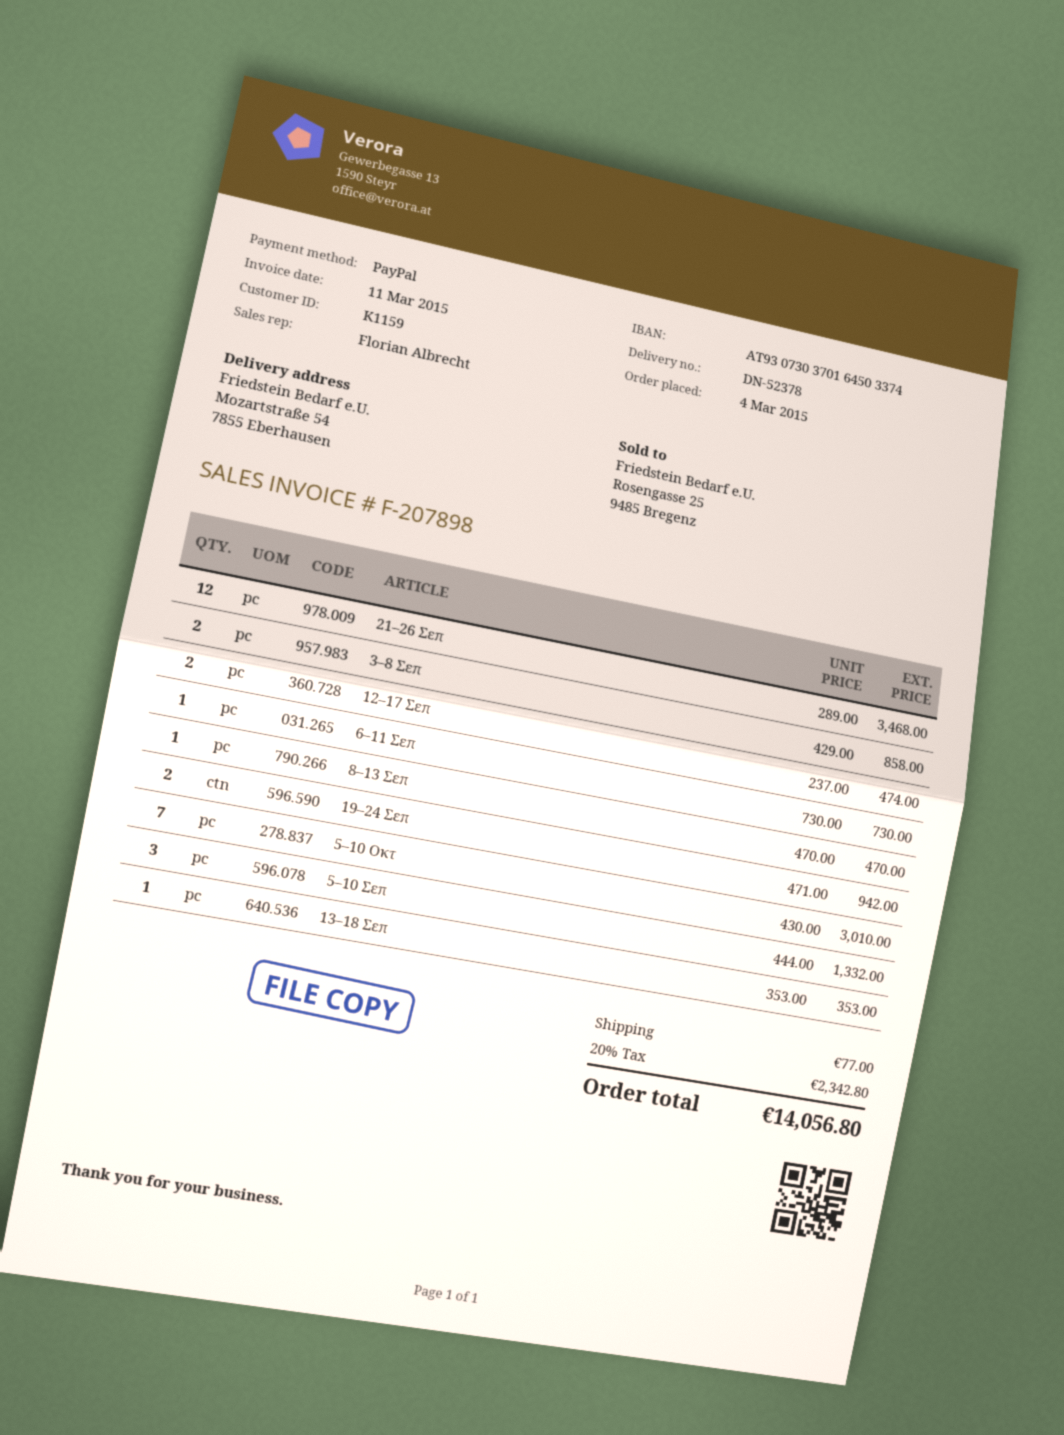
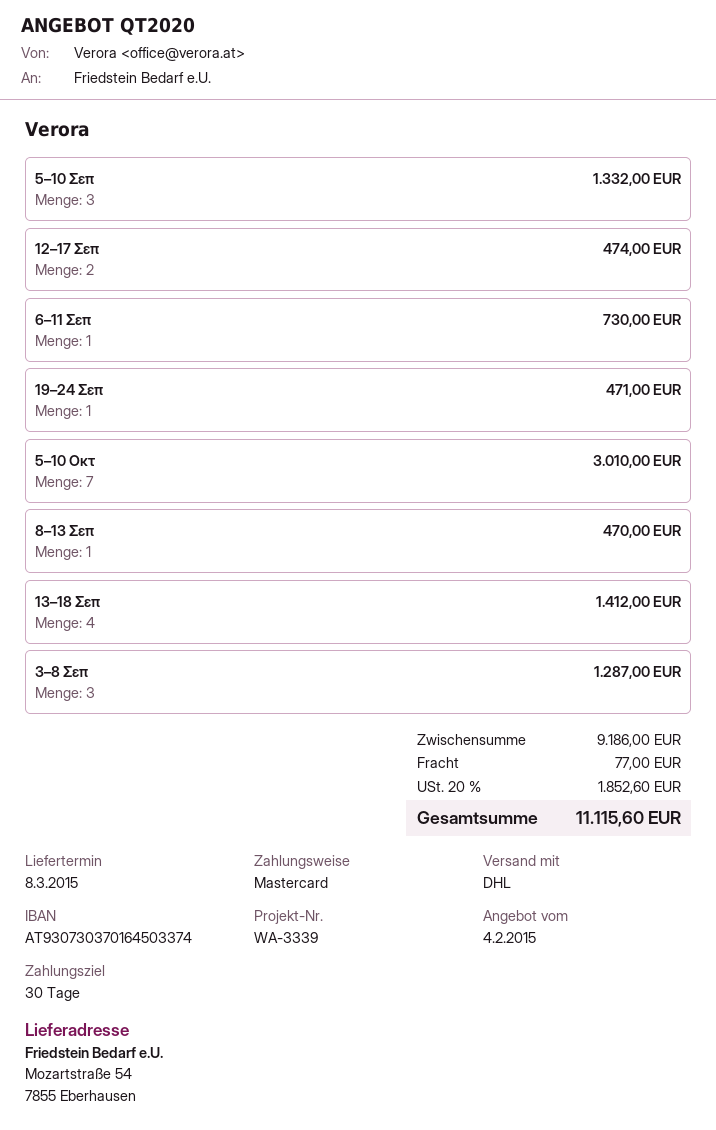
payment method: PayPal -> Mastercard
21–26 Σεπ: 12 for 3468.00 -> none
3–8 Σεπ: 2 for 858.00 -> 3 for 1287.00
19–24 Σεπ: 2 for 942.00 -> 1 for 471.00
13–18 Σεπ: 1 for 353.00 -> 4 for 1412.00
tax: 20% = 2342.80 -> 20% = 1852.60
total: 14056.80 -> 11115.60

